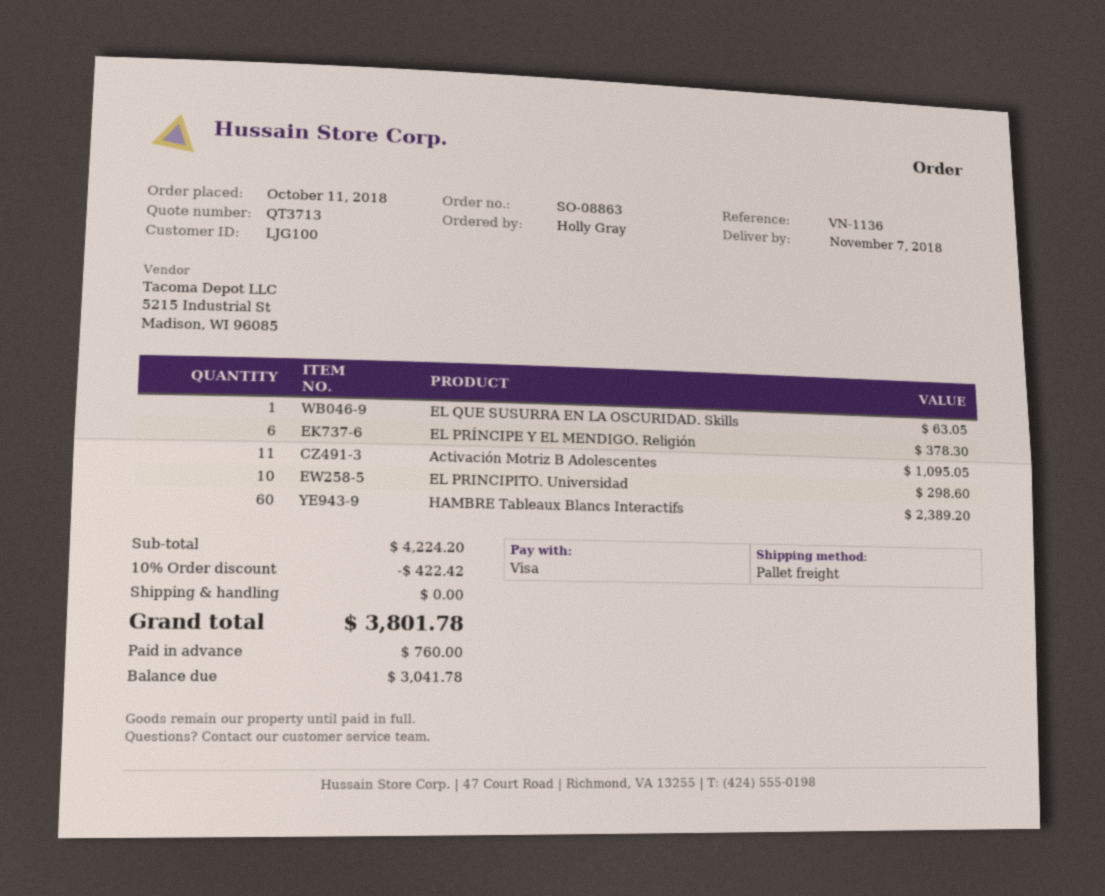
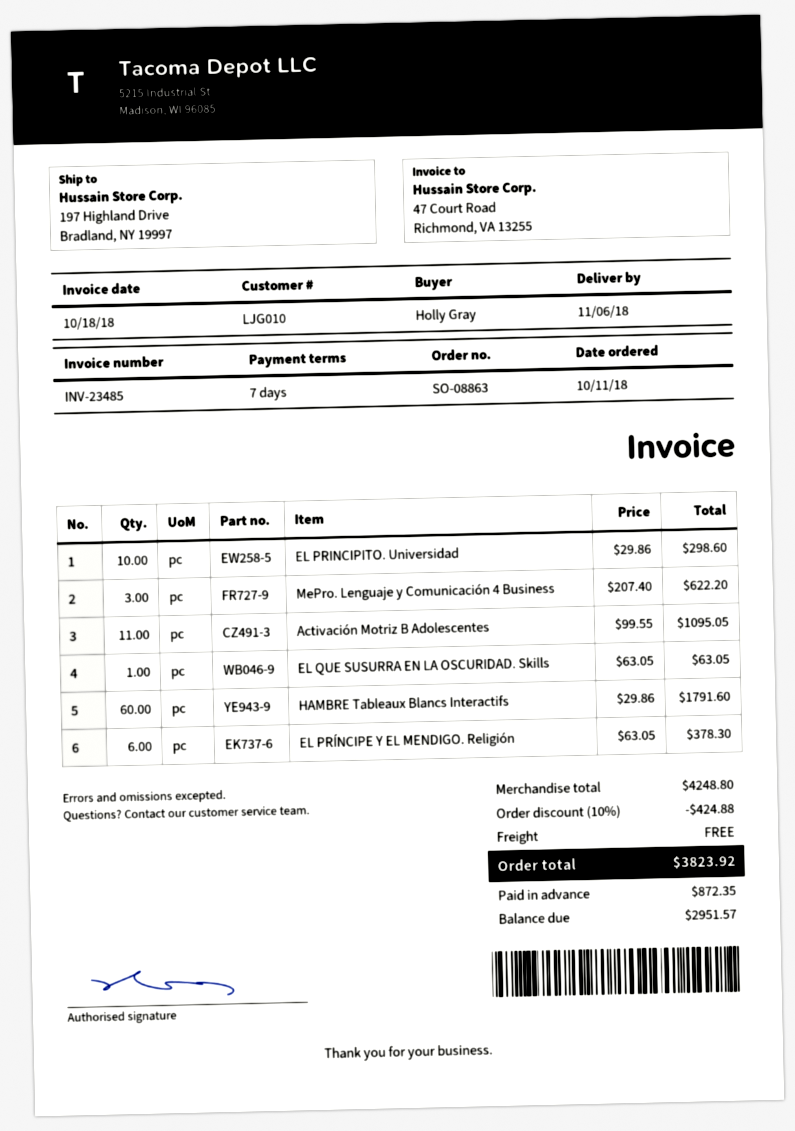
delivery date: 2018-11-07 -> 2018-11-06
customer number: LJG100 -> LJG010
HAMBRE Tableaux Blancs Interactifs: 60 for 2389.20 -> 60 for 1791.60
MePro. Lenguaje y Comunicación 4 Business: none -> 3 for 622.20
subtotal: 4224.20 -> 4248.80
discount: 10% = 422.42 -> 10% = 424.88
total: 3801.78 -> 3823.92
deposit: 760.00 -> 872.35
balance: 3041.78 -> 2951.57

